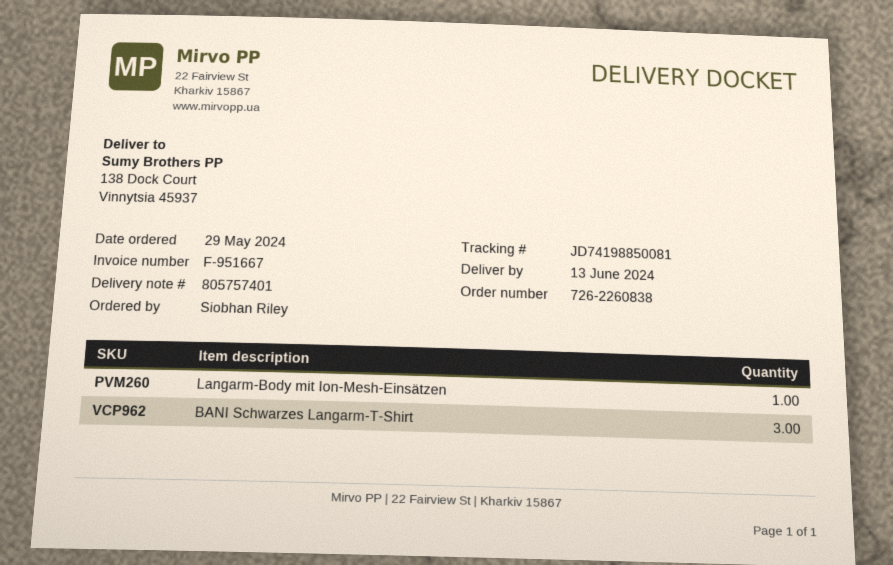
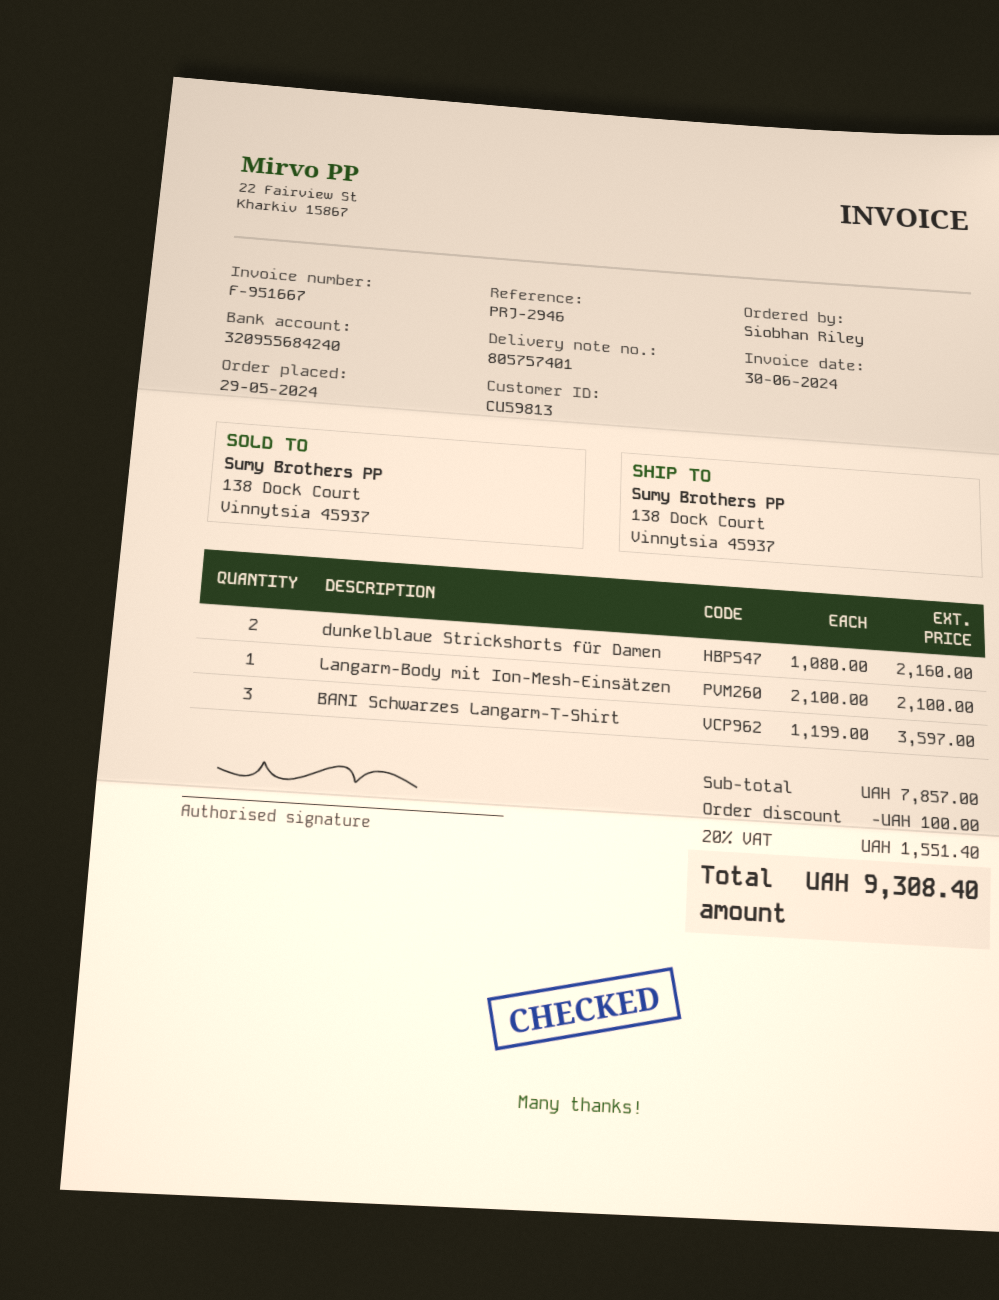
dunkelblaue Strickshorts für Damen: none -> 2

